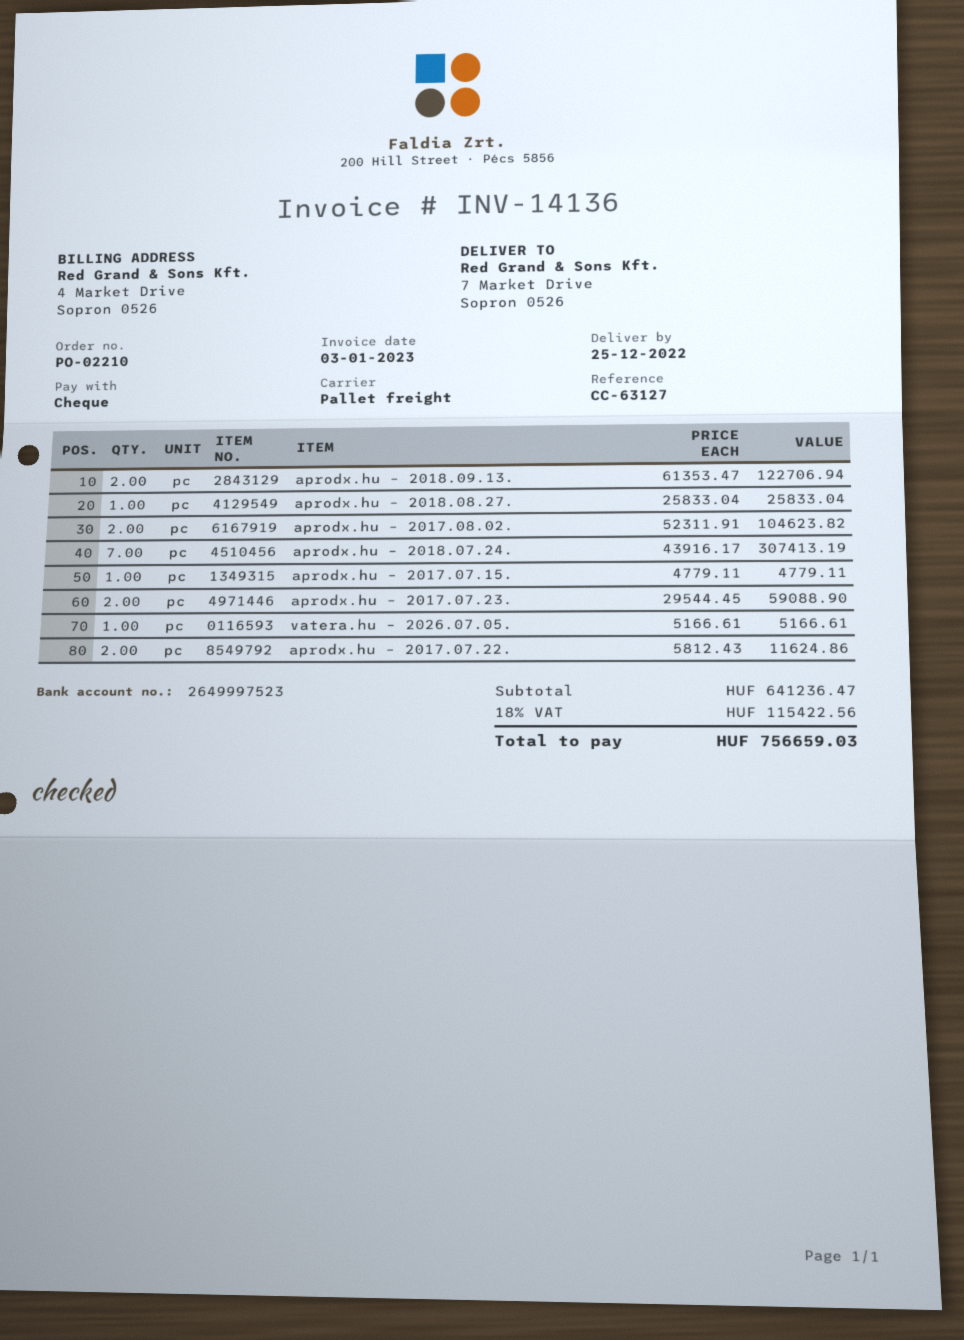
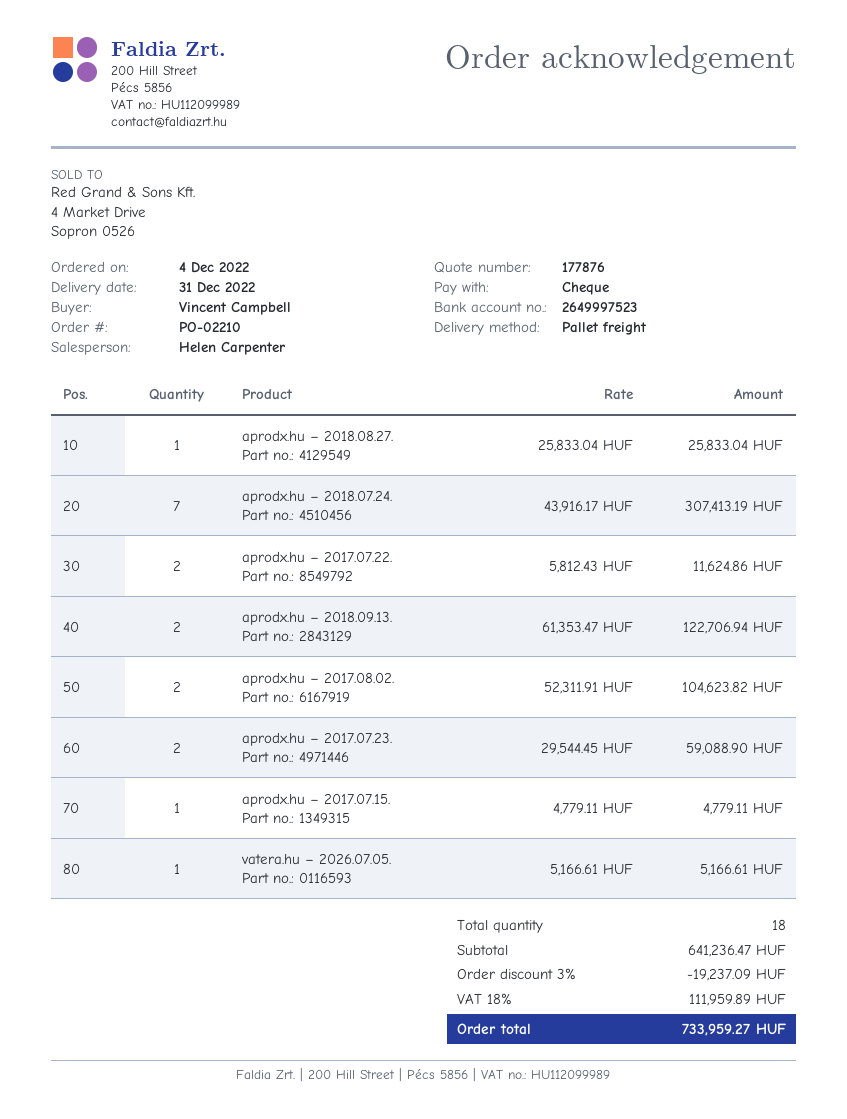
delivery date: 2022-12-25 -> 2022-12-31
discount: none -> 3% = 19237.09
tax: 18% = 115422.56 -> 18% = 111959.89
total: 756659.03 -> 733959.27

